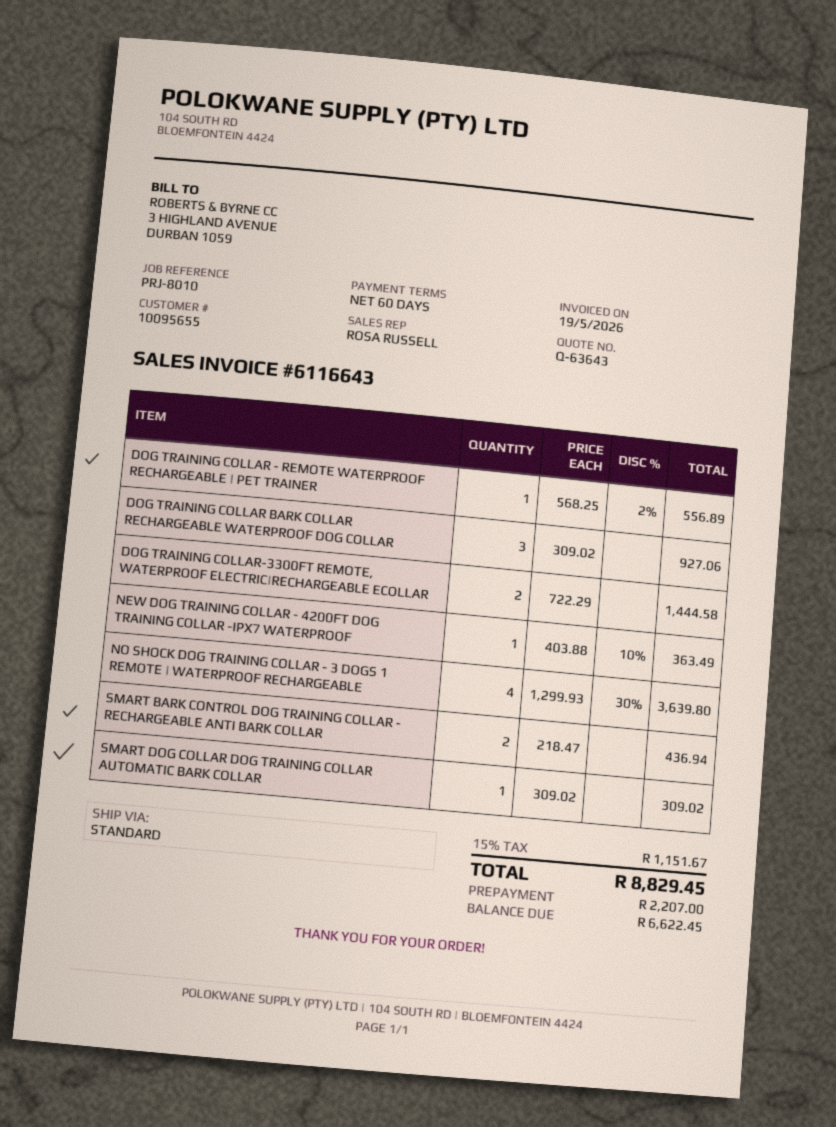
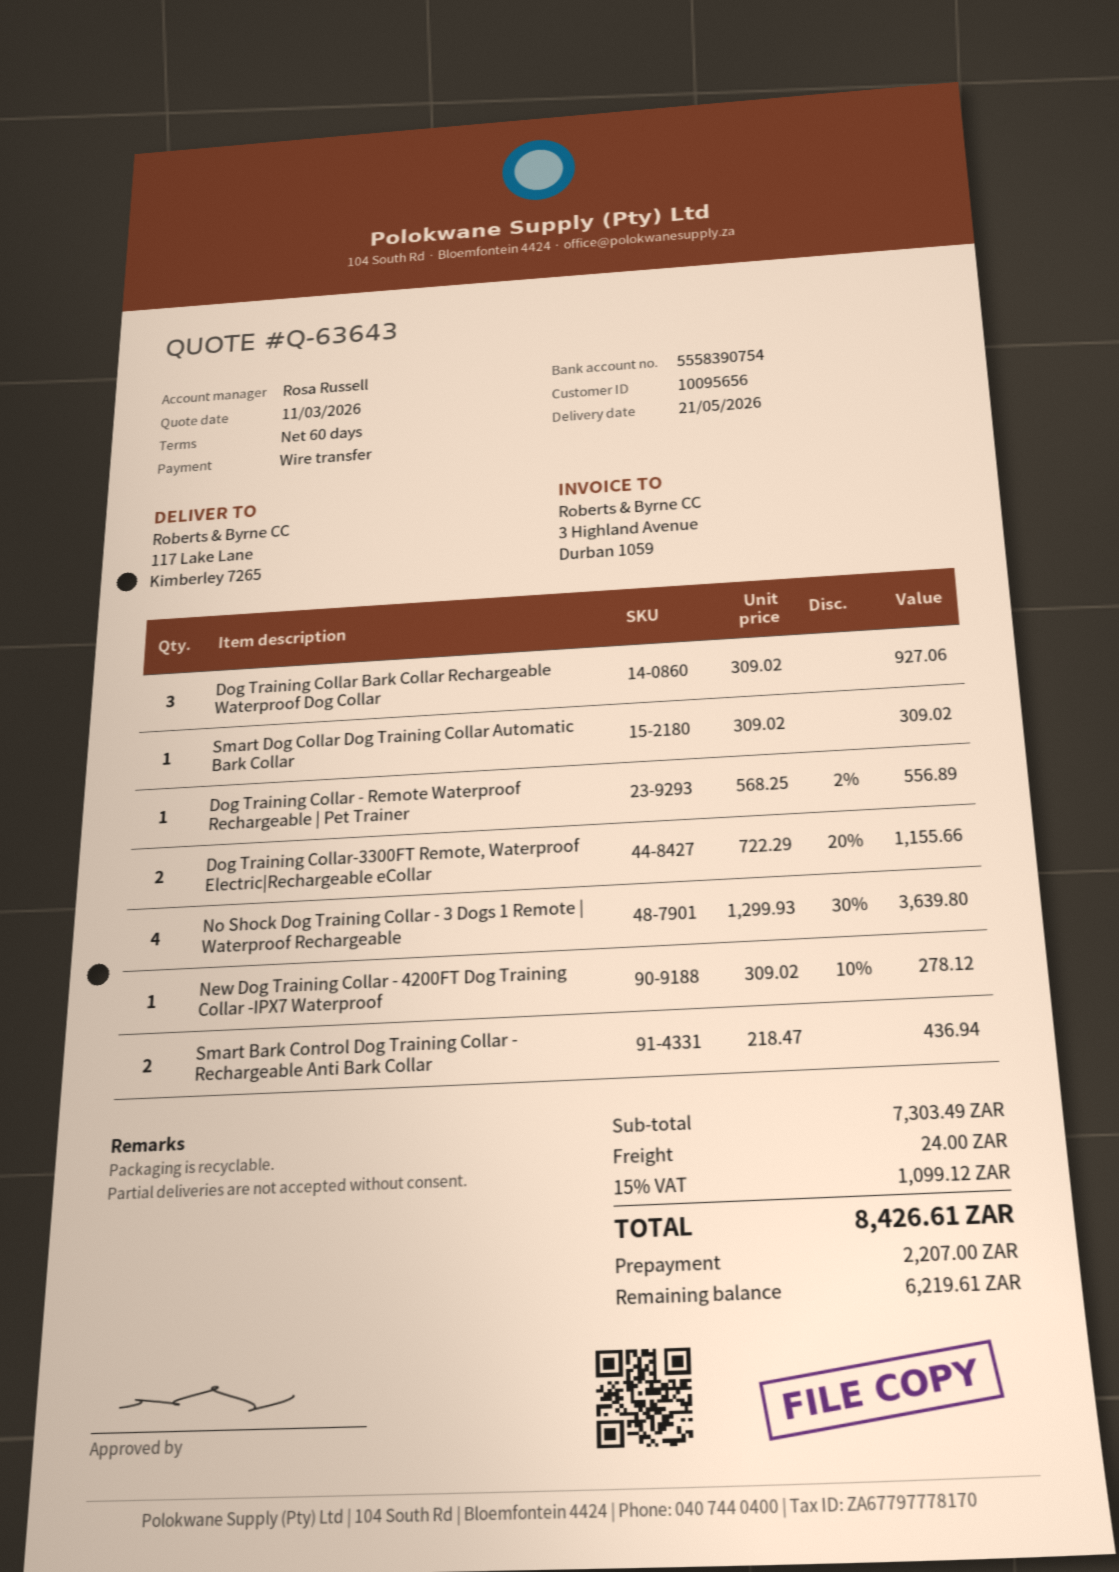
customer number: 10095655 -> 10095656
DOG TRAINING COLLAR-3300FT REMOTE, WATERPROOF ELECTRIC|RECHARGEABLE ECOLLAR: 2 x 722.29 = 1444.58 -> 2 x 722.29 - 20% = 1155.66
NEW DOG TRAINING COLLAR - 4200FT DOG TRAINING COLLAR -IPX7 WATERPROOF: 1 x 403.88 - 10% = 363.49 -> 1 x 309.02 - 10% = 278.12
shipping: none -> 24.00
tax: 15% = 1151.67 -> 15% = 1099.12
total: 8829.45 -> 8426.61
balance: 6622.45 -> 6219.61

